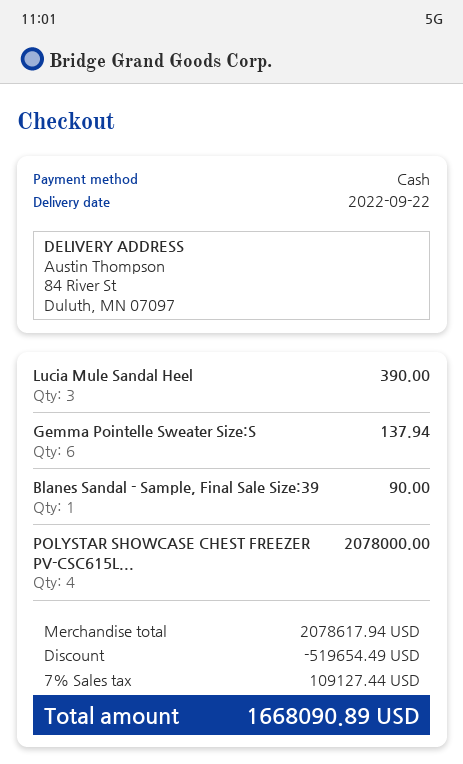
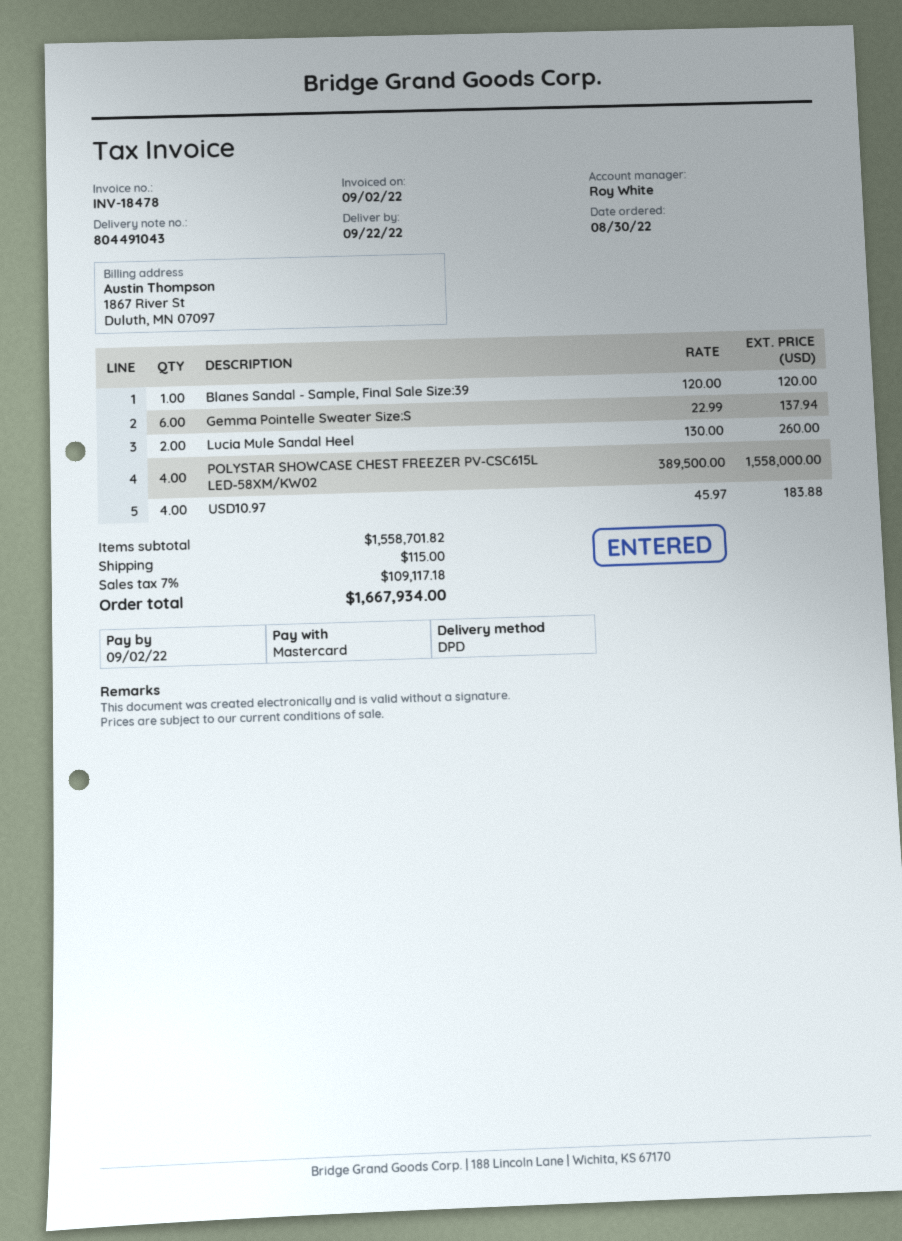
payment method: cash -> Mastercard
Lucia Mule Sandal Heel: 3 for 390.00 -> 2 for 260.00
Blanes Sandal - Sample, Final Sale Size:39: 1 for 90.00 -> 1 for 120.00
POLYSTAR SHOWCASE CHEST FREEZER PV-CSC615L...: 4 for 2078000.00 -> 4 for 1558000.00
USD10.97: none -> 4 for 183.88
subtotal: 2078617.94 -> 1558701.82
discount: 519654.49 -> none
shipping: none -> 115.00
tax: 7% = 109127.44 -> 7% = 109117.18
total: 1668090.89 -> 1667934.00

